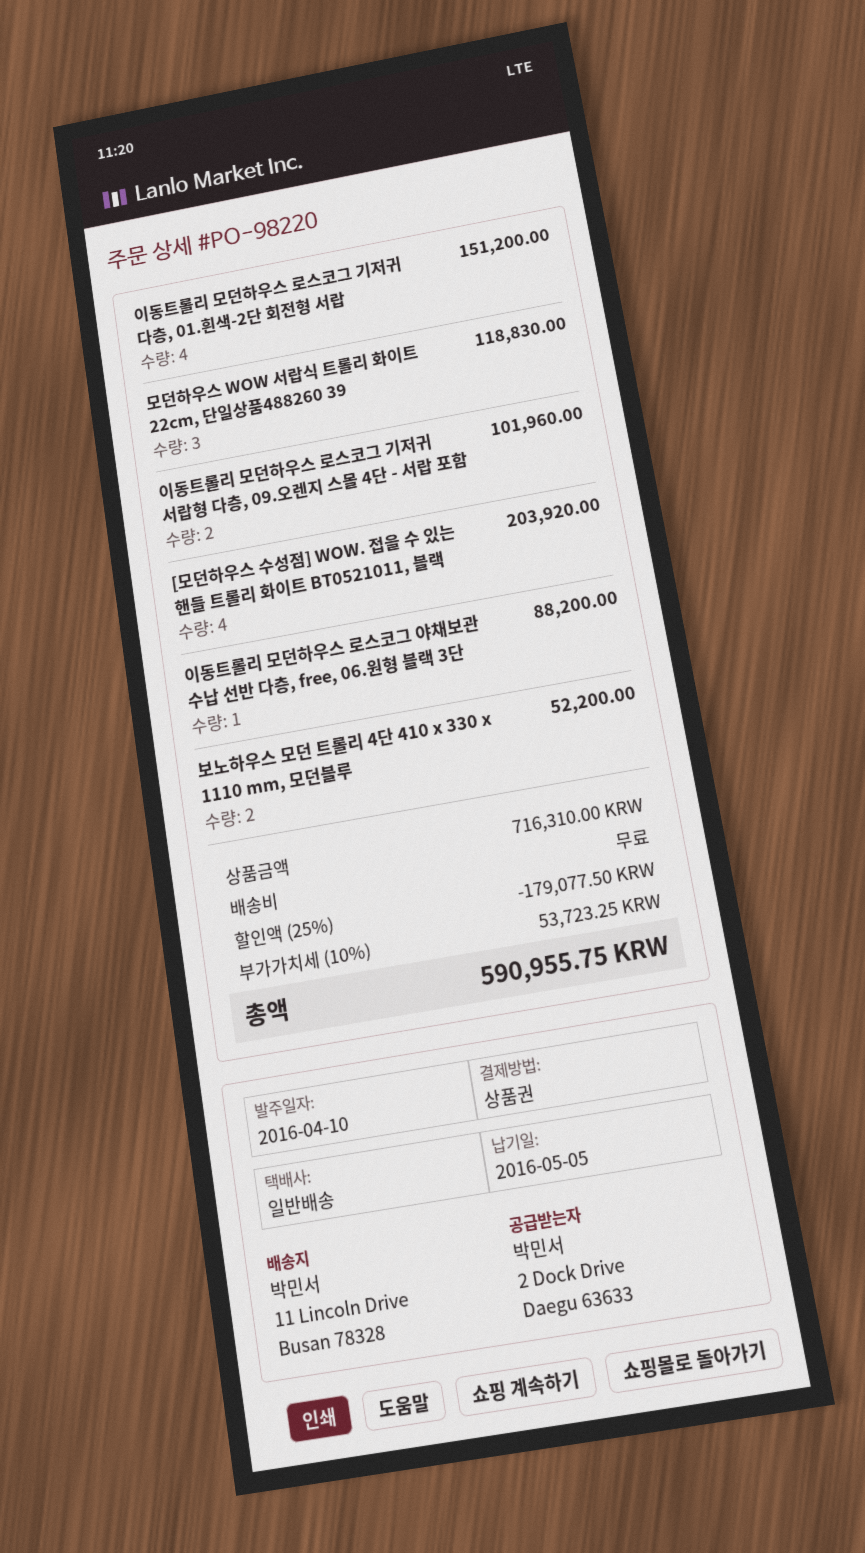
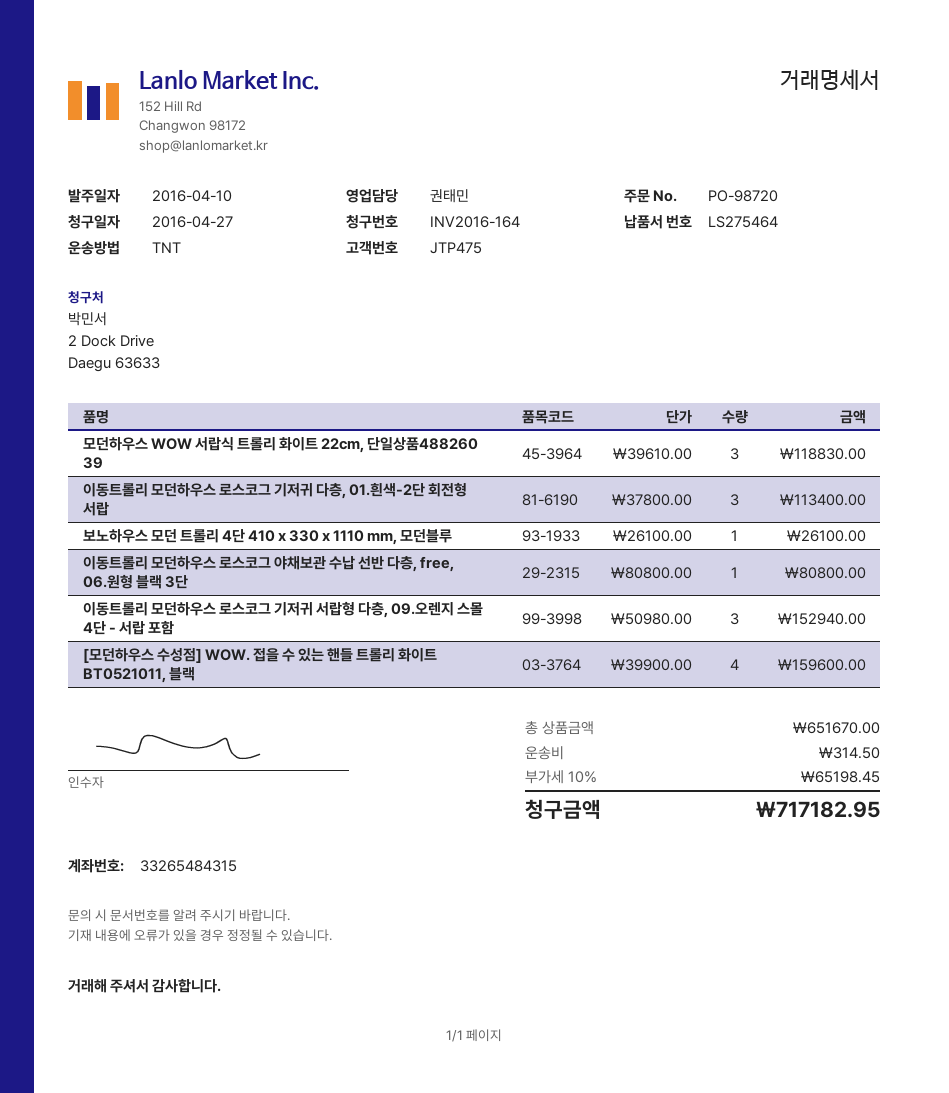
order number: PO-98220 -> PO-98720
shipping method: standard -> TNT
이동트롤리 모던하우스 로스코그 기저귀 다층, 01.흰색-2단 회전형 서랍: 4 for 151200.00 -> 3 for 113400.00
이동트롤리 모던하우스 로스코그 기저귀 서랍형 다층, 09.오렌지 스몰 4단 - 서랍 포함: 2 for 101960.00 -> 3 for 152940.00
[모던하우스 수성점] WOW. 접을 수 있는 핸들 트롤리 화이트 BT0521011, 블랙: 4 for 203920.00 -> 4 for 159600.00
이동트롤리 모던하우스 로스코그 야채보관 수납 선반 다층, free, 06.원형 블랙 3단: 1 for 88200.00 -> 1 for 80800.00
보노하우스 모던 트롤리 4단 410 x 330 x 1110 mm, 모던블루: 2 for 52200.00 -> 1 for 26100.00
subtotal: 716310.00 -> 651670.00
discount: 25% = 179077.50 -> none
shipping: 0.00 -> 314.50
tax: 10% = 53723.25 -> 10% = 65198.45
total: 590955.75 -> 717182.95

